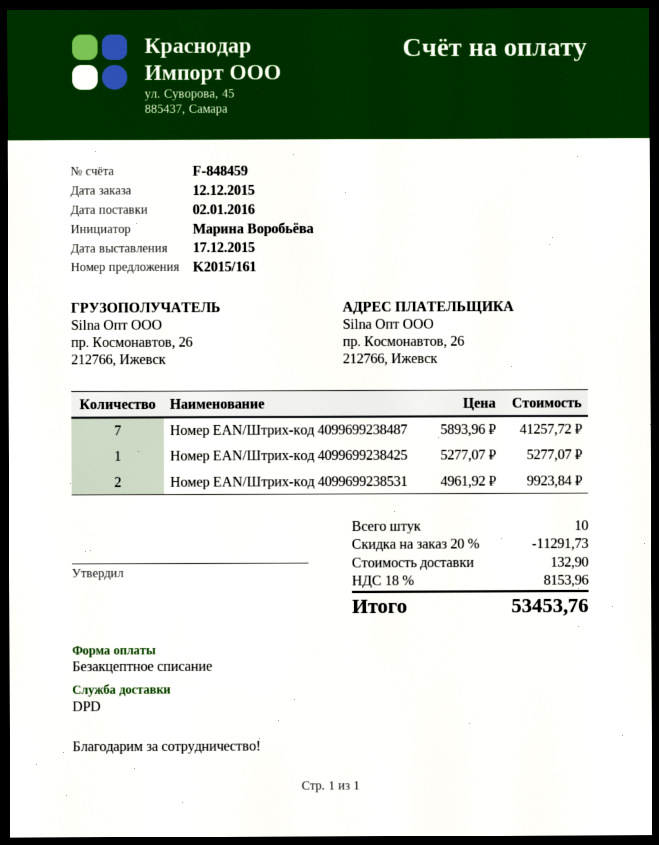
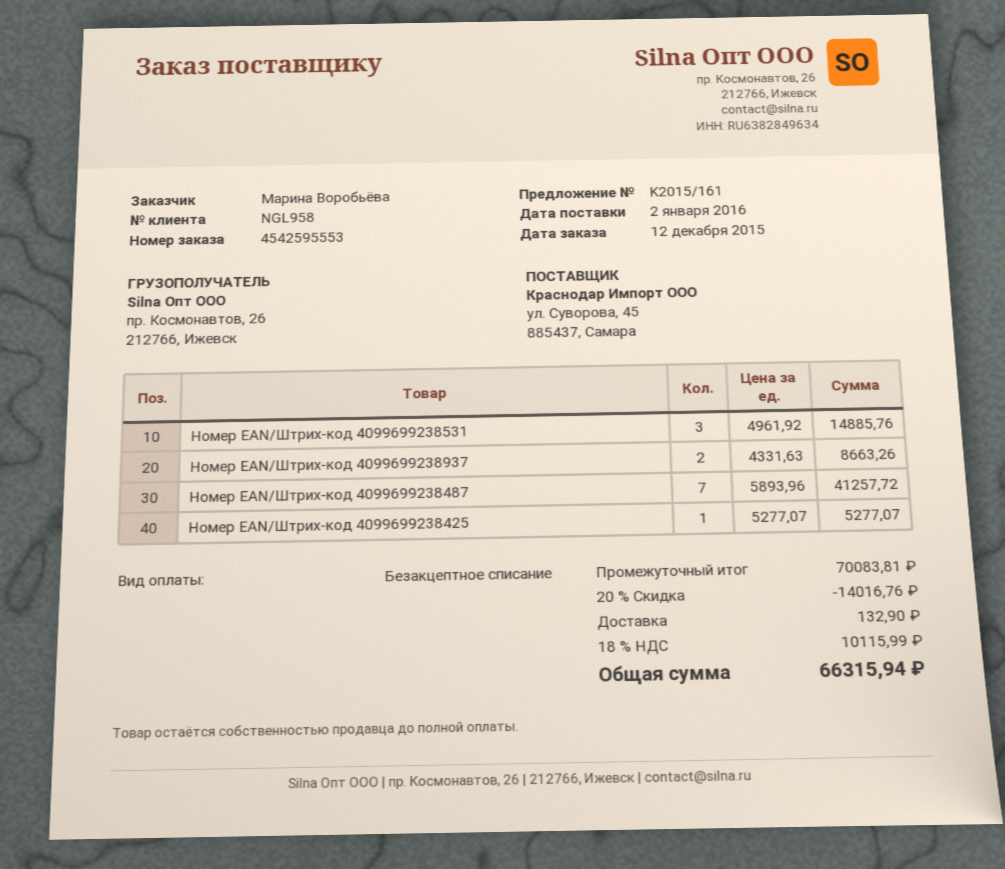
Номер EAN/Штрих-код 4099699238531: 2 x 4961.92 = 9923.84 -> 3 x 4961.92 = 14885.76
Номер EAN/Штрих-код 4099699238937: none -> 2 x 4331.63 = 8663.26
discount: 20% = 11291.73 -> 20% = 14016.76
tax: 18% = 8153.96 -> 18% = 10115.99
total: 53453.76 -> 66315.94

